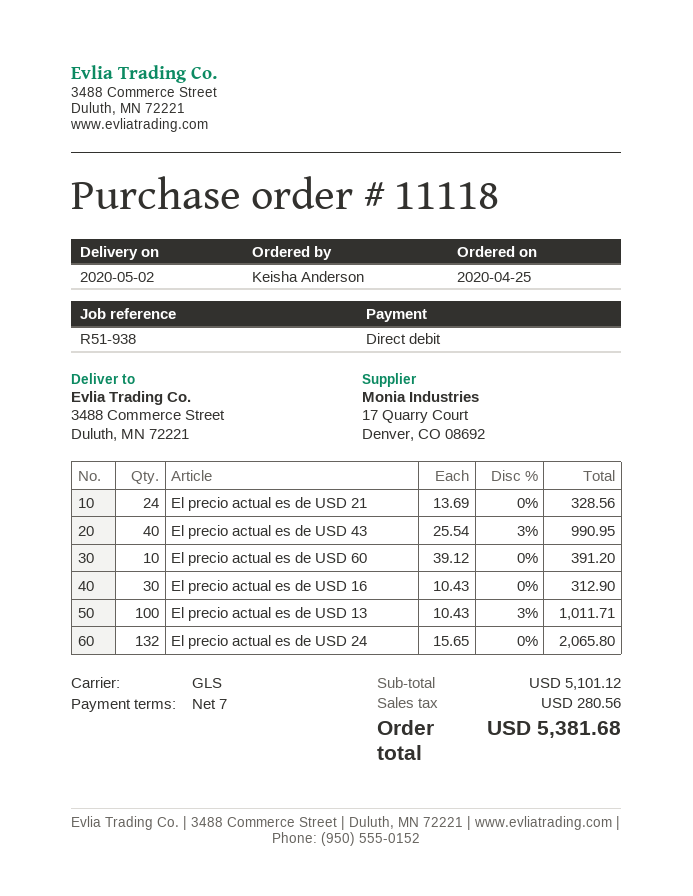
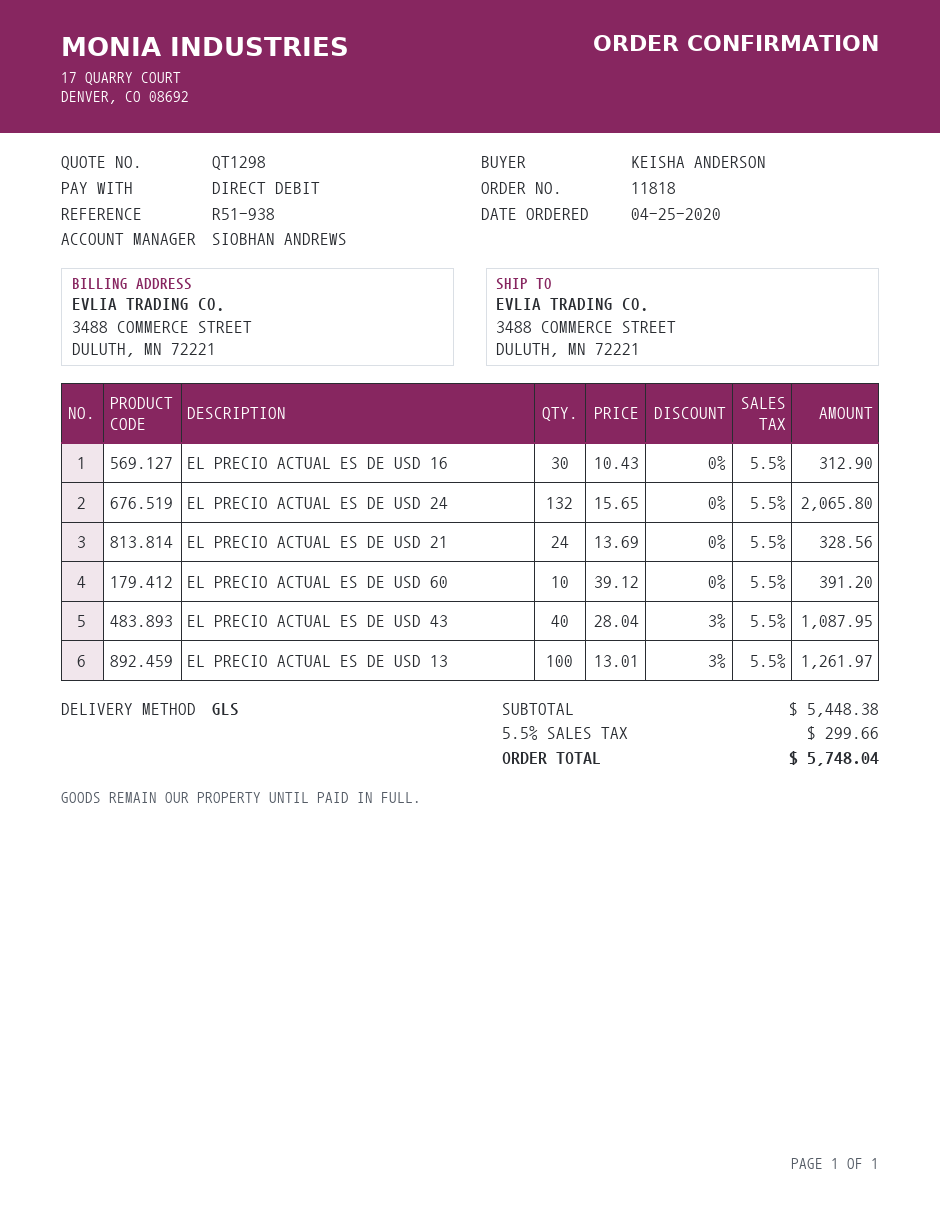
order number: 11118 -> 11818
El precio actual es de USD 43: 40 x 25.54 - 3% = 990.95 -> 40 x 28.04 - 3% = 1087.95
El precio actual es de USD 13: 100 x 10.43 - 3% = 1011.71 -> 100 x 13.01 - 3% = 1261.97
subtotal: 5101.12 -> 5448.38
tax: 280.56 -> 299.66
total: 5381.68 -> 5748.04

